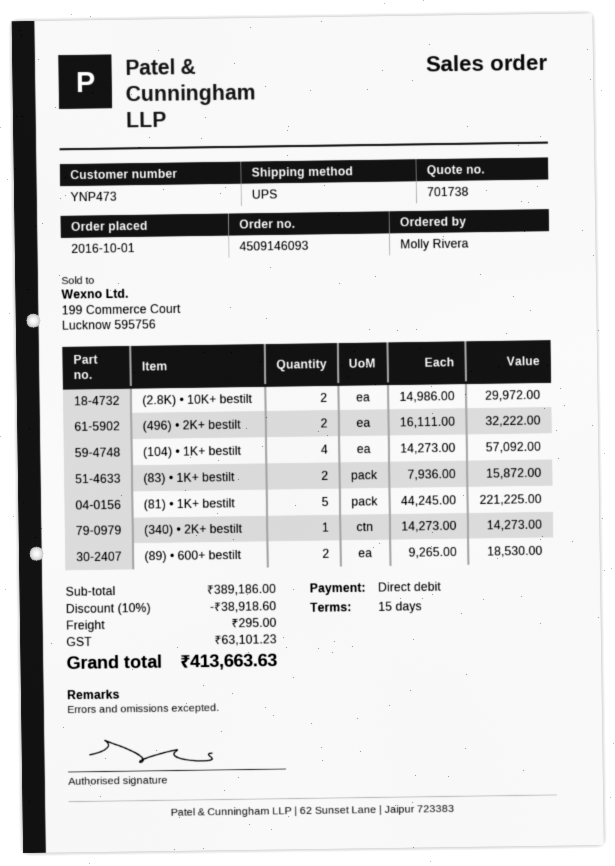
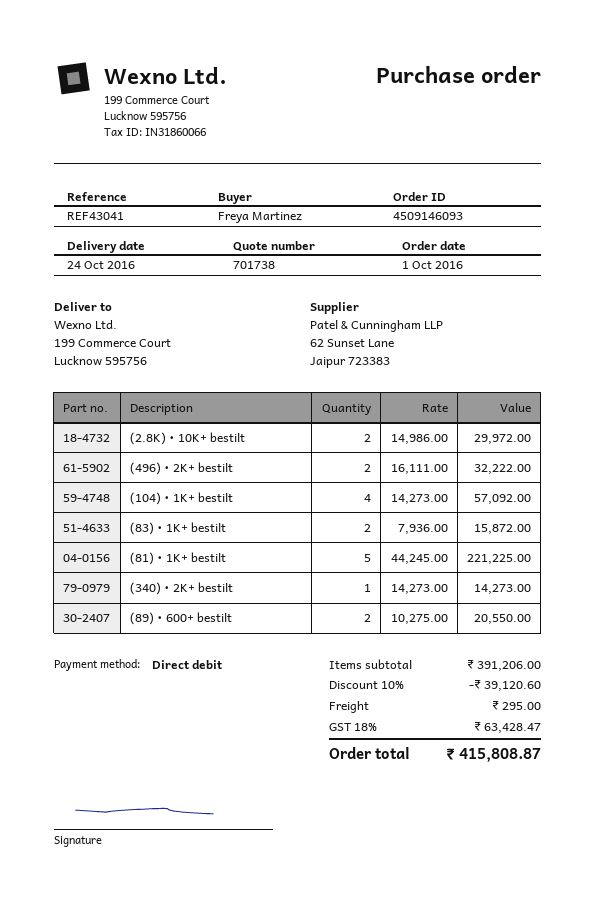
ordered by: Molly Rivera -> Freya Martinez
(89) • 600+ bestilt: 2 x 9265.00 = 18530.00 -> 2 x 10275.00 = 20550.00
subtotal: 389186.00 -> 391206.00
discount: 10% = 38918.60 -> 10% = 39120.60
tax: 63101.23 -> 63428.47
total: 413663.63 -> 415808.87

